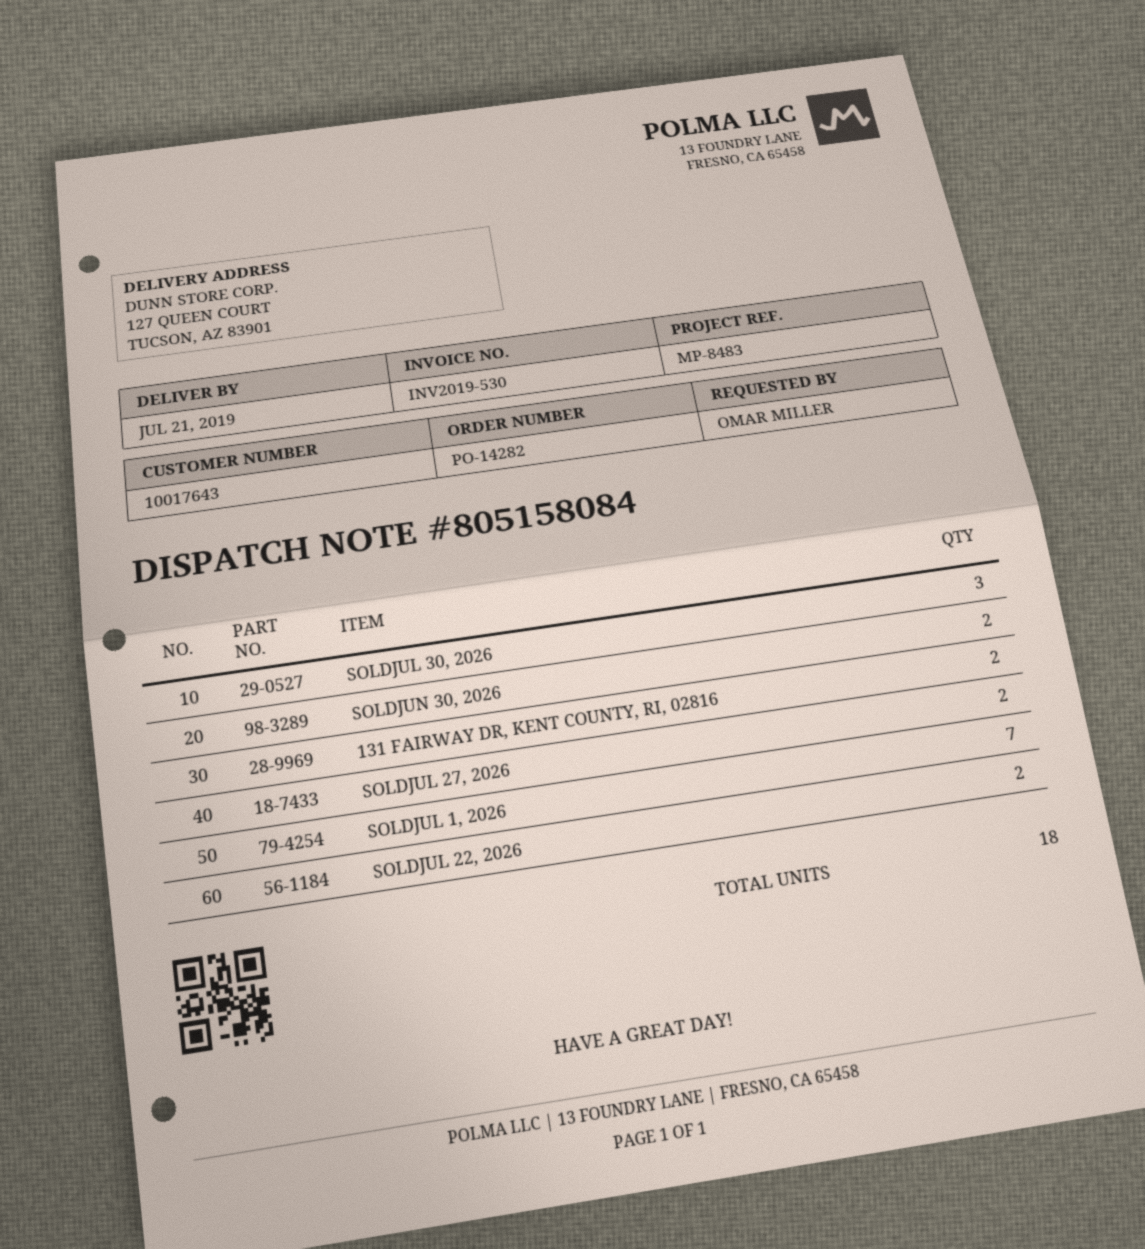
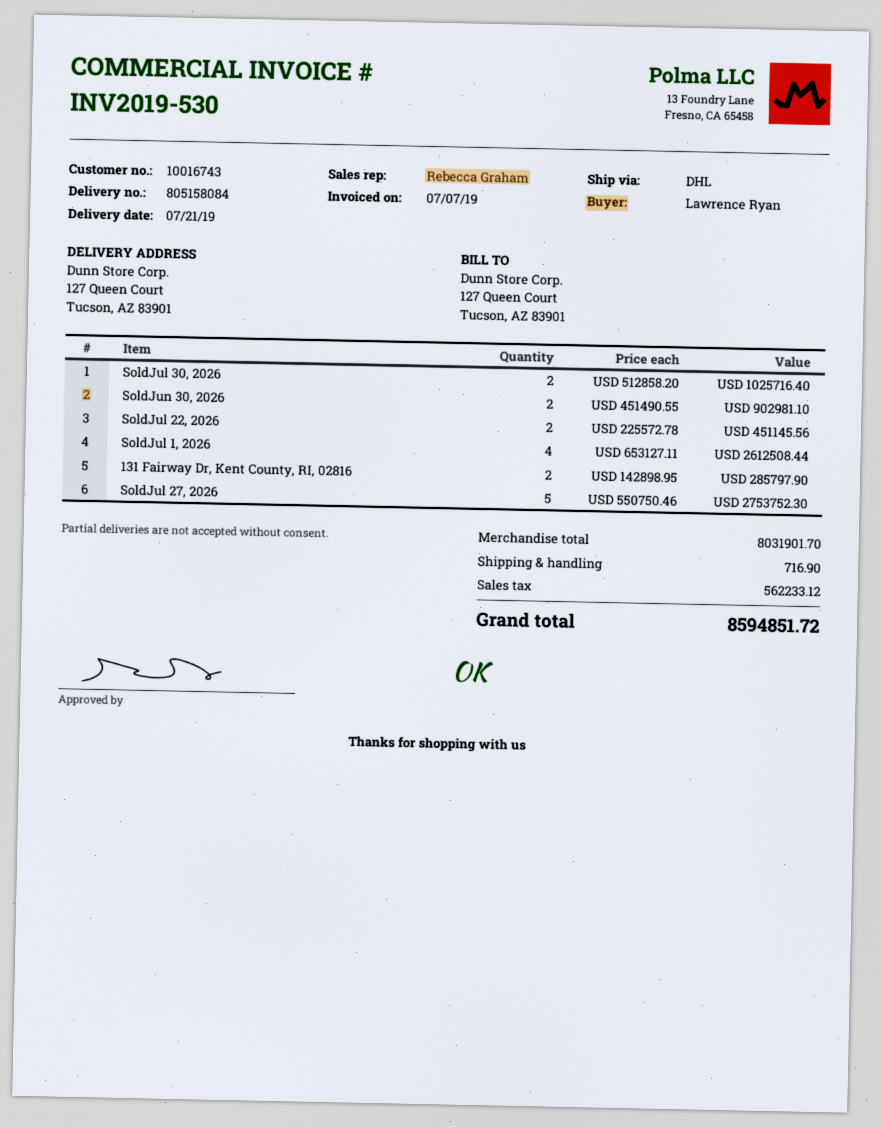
customer number: 10017643 -> 10016743
ordered by: OMAR MILLER -> Lawrence Ryan
SOLDJUL 30, 2026: 3 -> 2
SOLDJUL 27, 2026: 2 -> 5
SOLDJUL 1, 2026: 7 -> 4

